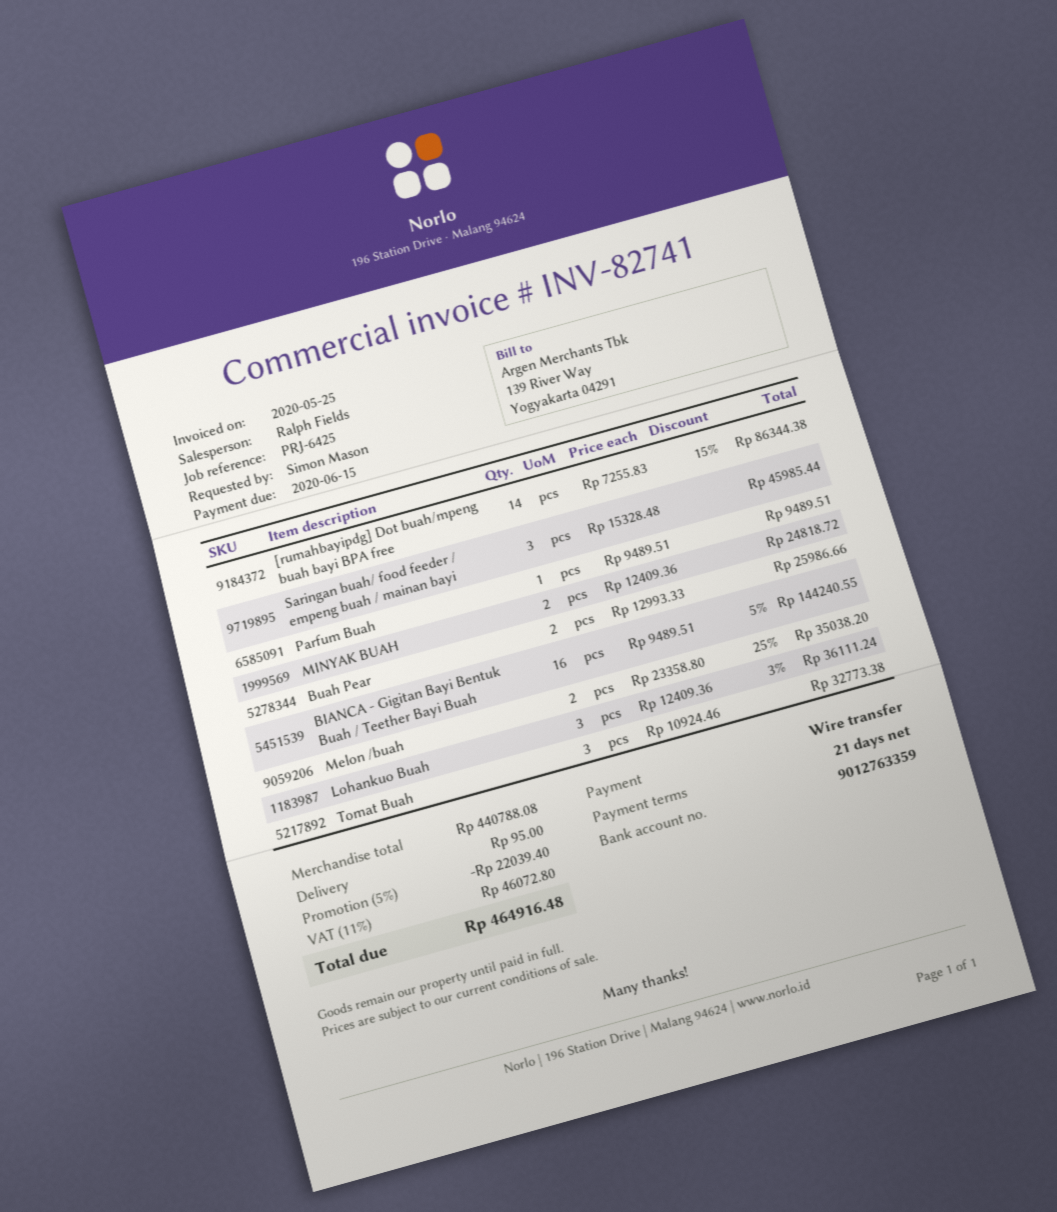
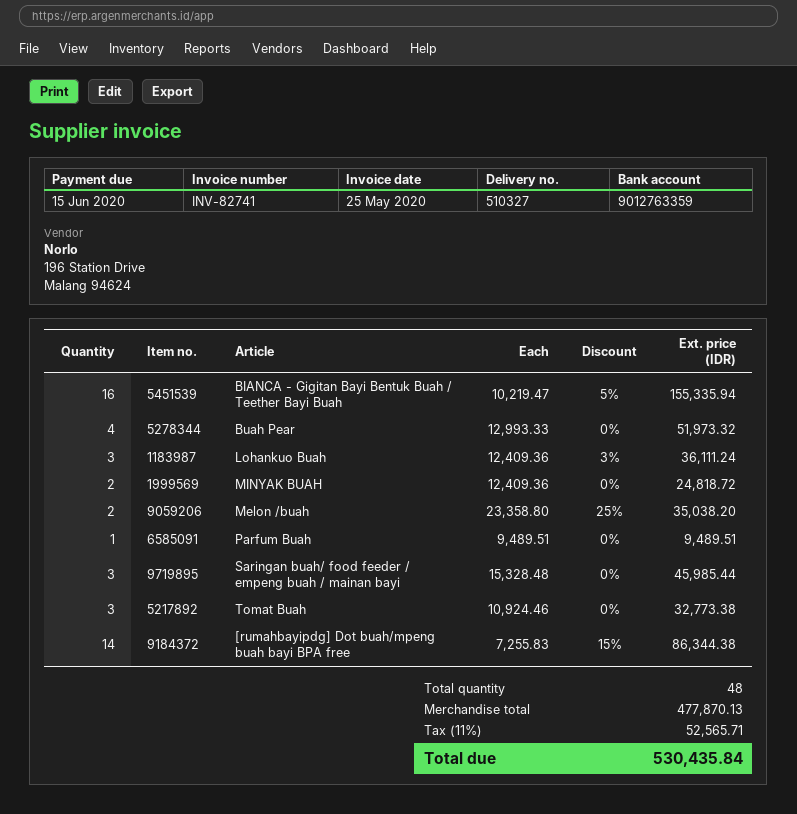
Buah Pear: 2 x 12993.33 = 25986.66 -> 4 x 12993.33 = 51973.32
BIANCA - Gigitan Bayi Bentuk Buah / Teether Bayi Buah: 16 x 9489.51 - 5% = 144240.55 -> 16 x 10219.47 - 5% = 155335.94
subtotal: 440788.08 -> 477870.13
discount: 5% = 22039.40 -> none
shipping: 95.00 -> none
tax: 11% = 46072.80 -> 11% = 52565.71
total: 464916.48 -> 530435.84

